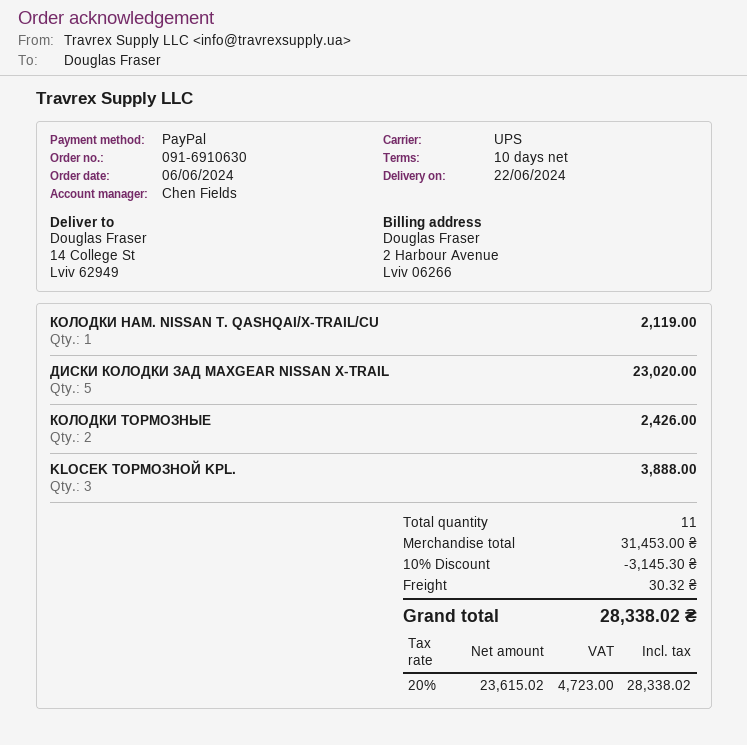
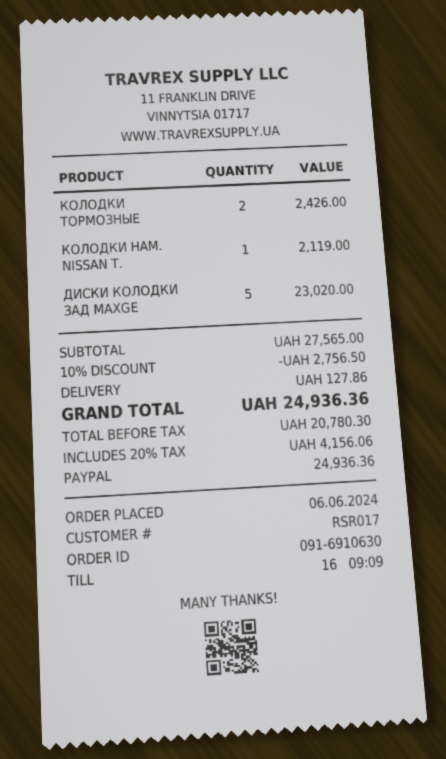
KLOCEK ТОРМОЗНОЙ KPL.: 3 for 3888.00 -> none
subtotal: 31453.00 -> 27565.00
discount: 10% = 3145.30 -> 10% = 2756.50
shipping: 30.32 -> 127.86
net: 23615.02 -> 20780.30
tax: 20% = 4723.00 -> 20% = 4156.06
total: 28338.02 -> 24936.36

